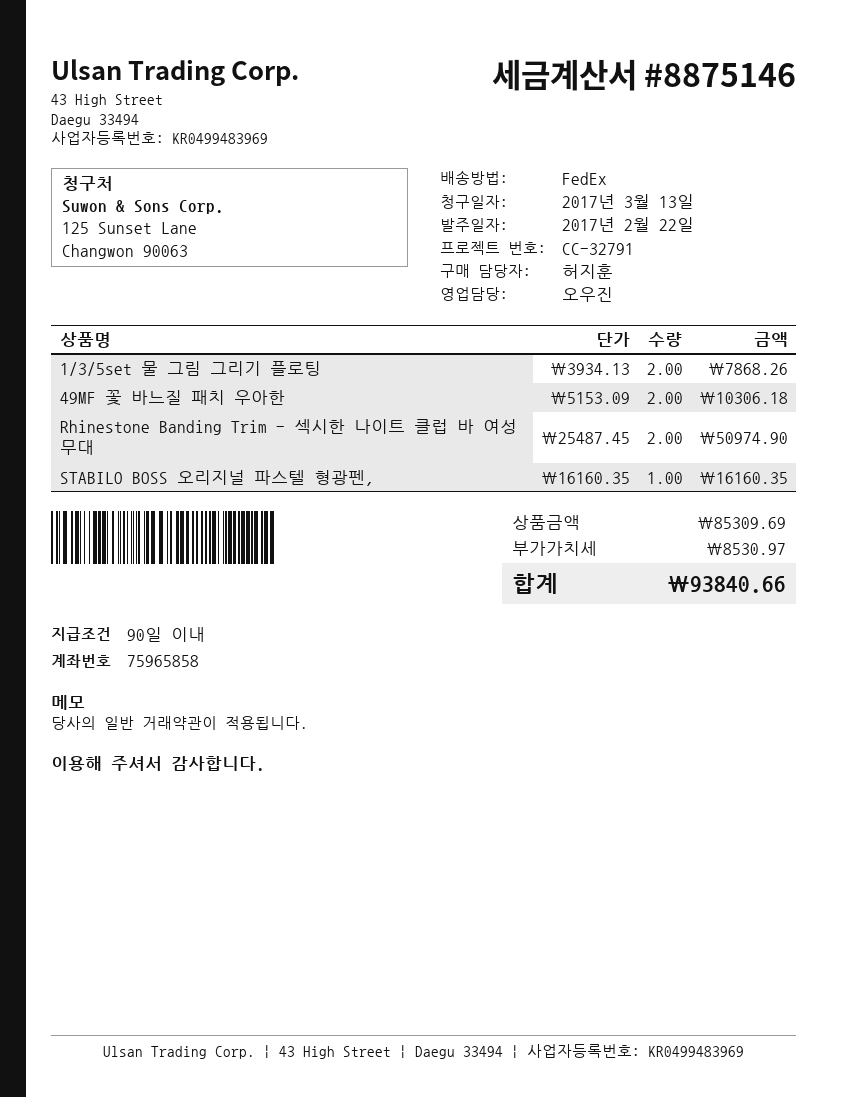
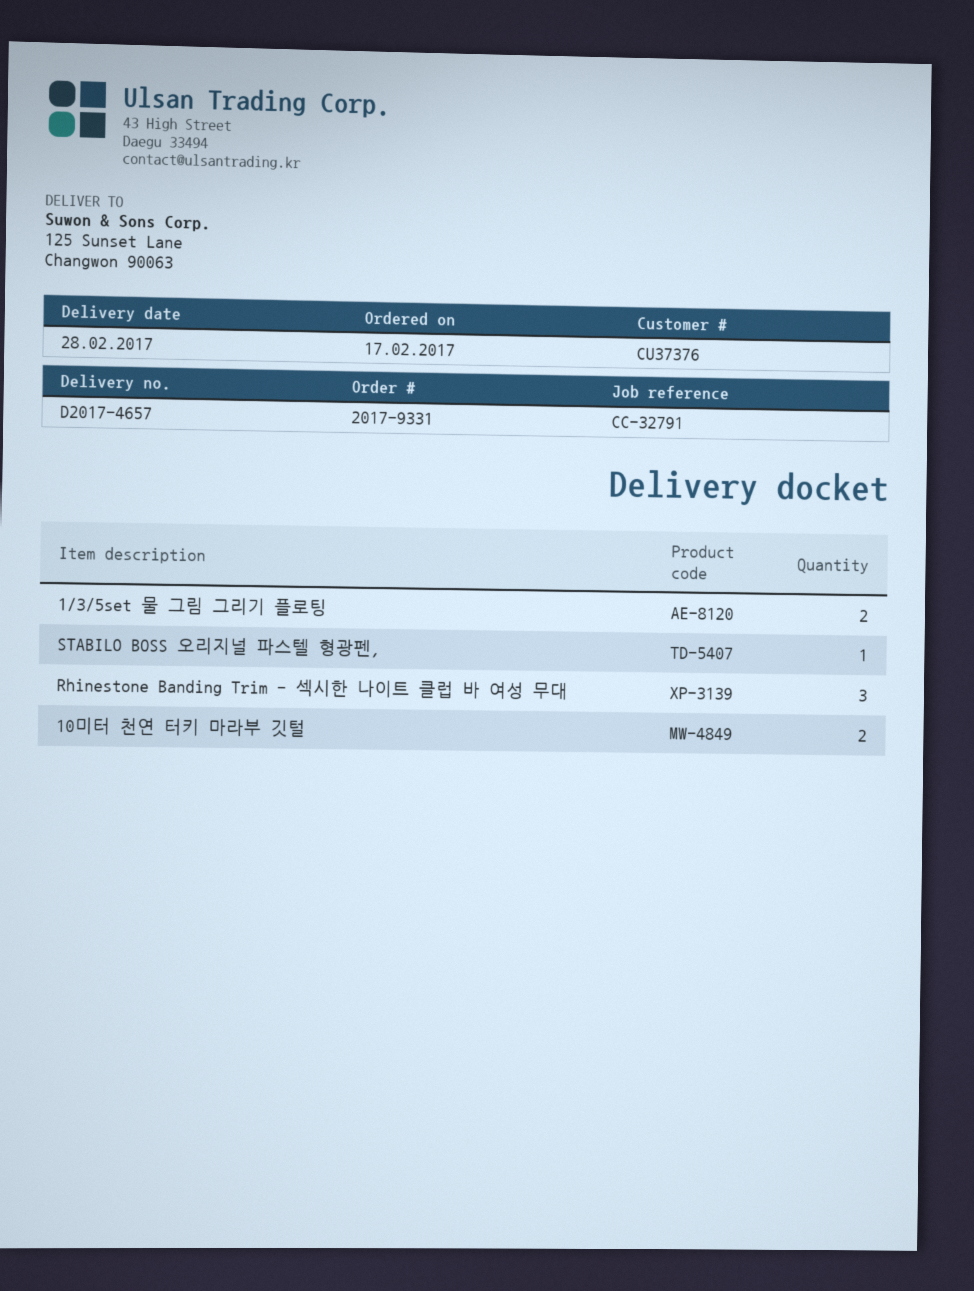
order date: 2017-02-22 -> 2017-02-17
49MF 꽃 바느질 패치 우아한: 2 -> none
Rhinestone Banding Trim - 섹시한 나이트 클럽 바 여성 무대: 2 -> 3
10미터 천연 터키 마라부 깃털: none -> 2

